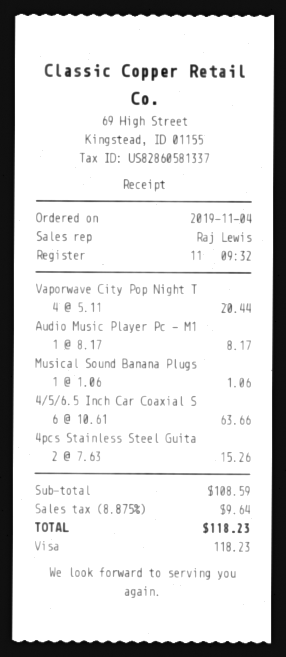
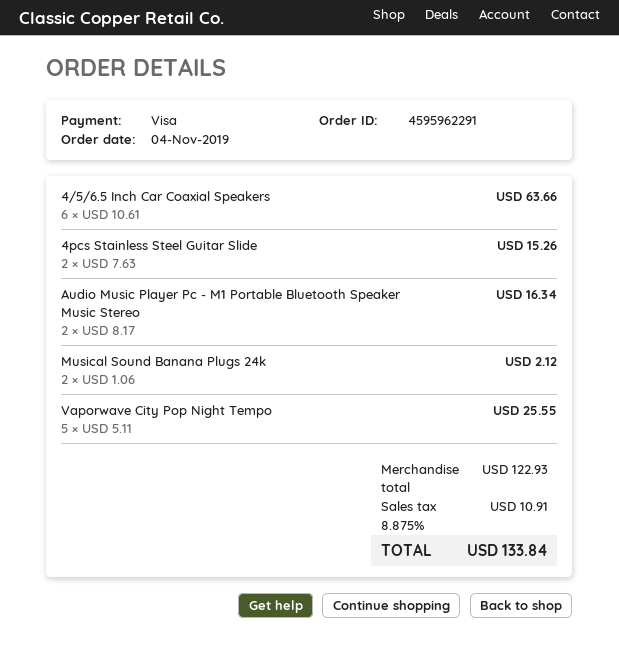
Vaporwave City Pop Night T: 4 x 5.11 = 20.44 -> 5 x 5.11 = 25.55
Audio Music Player Pc - M1: 1 x 8.17 = 8.17 -> 2 x 8.17 = 16.34
Musical Sound Banana Plugs: 1 x 1.06 = 1.06 -> 2 x 1.06 = 2.12
subtotal: 108.59 -> 122.93
tax: 8.875% = 9.64 -> 8.875% = 10.91
total: 118.23 -> 133.84

